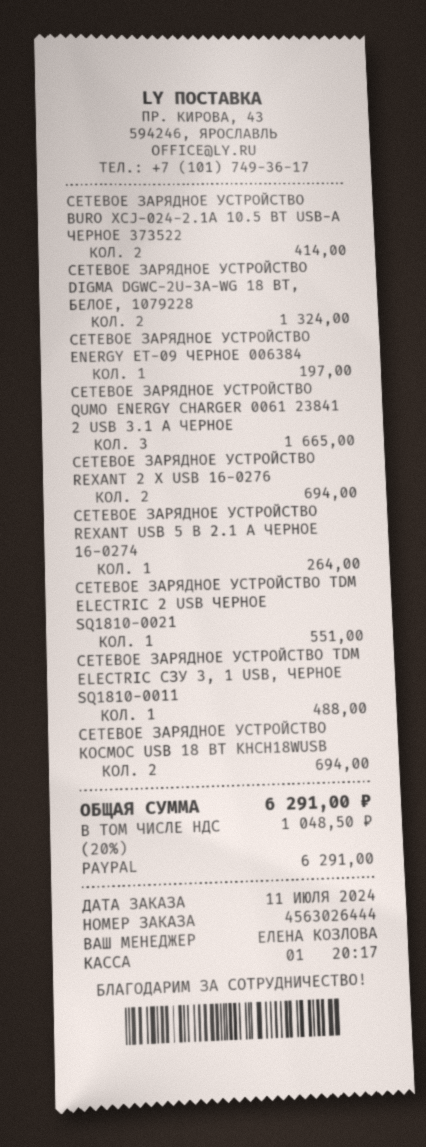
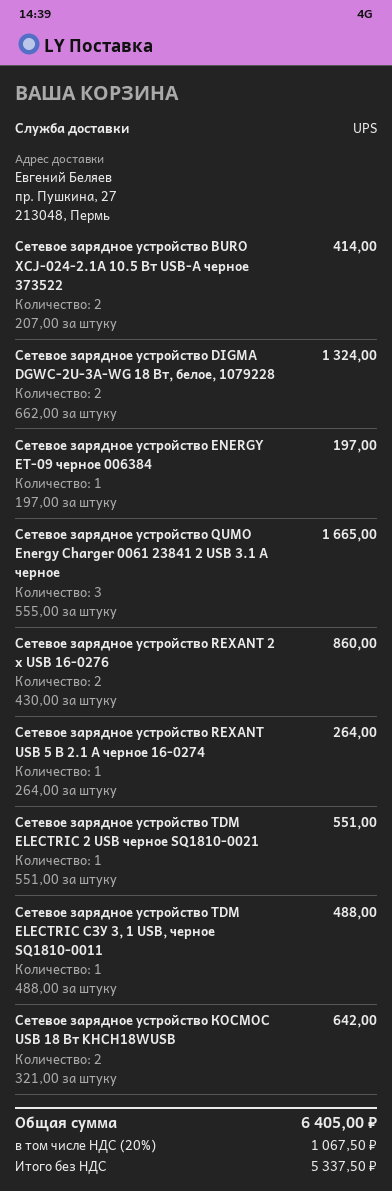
СЕТЕВОЕ ЗАРЯДНОЕ УСТРОЙСТВО REXANT 2 X USB 16-0276: 2 for 694.00 -> 2 for 860.00
СЕТЕВОЕ ЗАРЯДНОЕ УСТРОЙСТВО КОСМОС USB 18 ВТ KHCH18WUSB: 2 for 694.00 -> 2 for 642.00
tax: 20% = 1048.50 -> 20% = 1067.50
total: 6291.00 -> 6405.00

